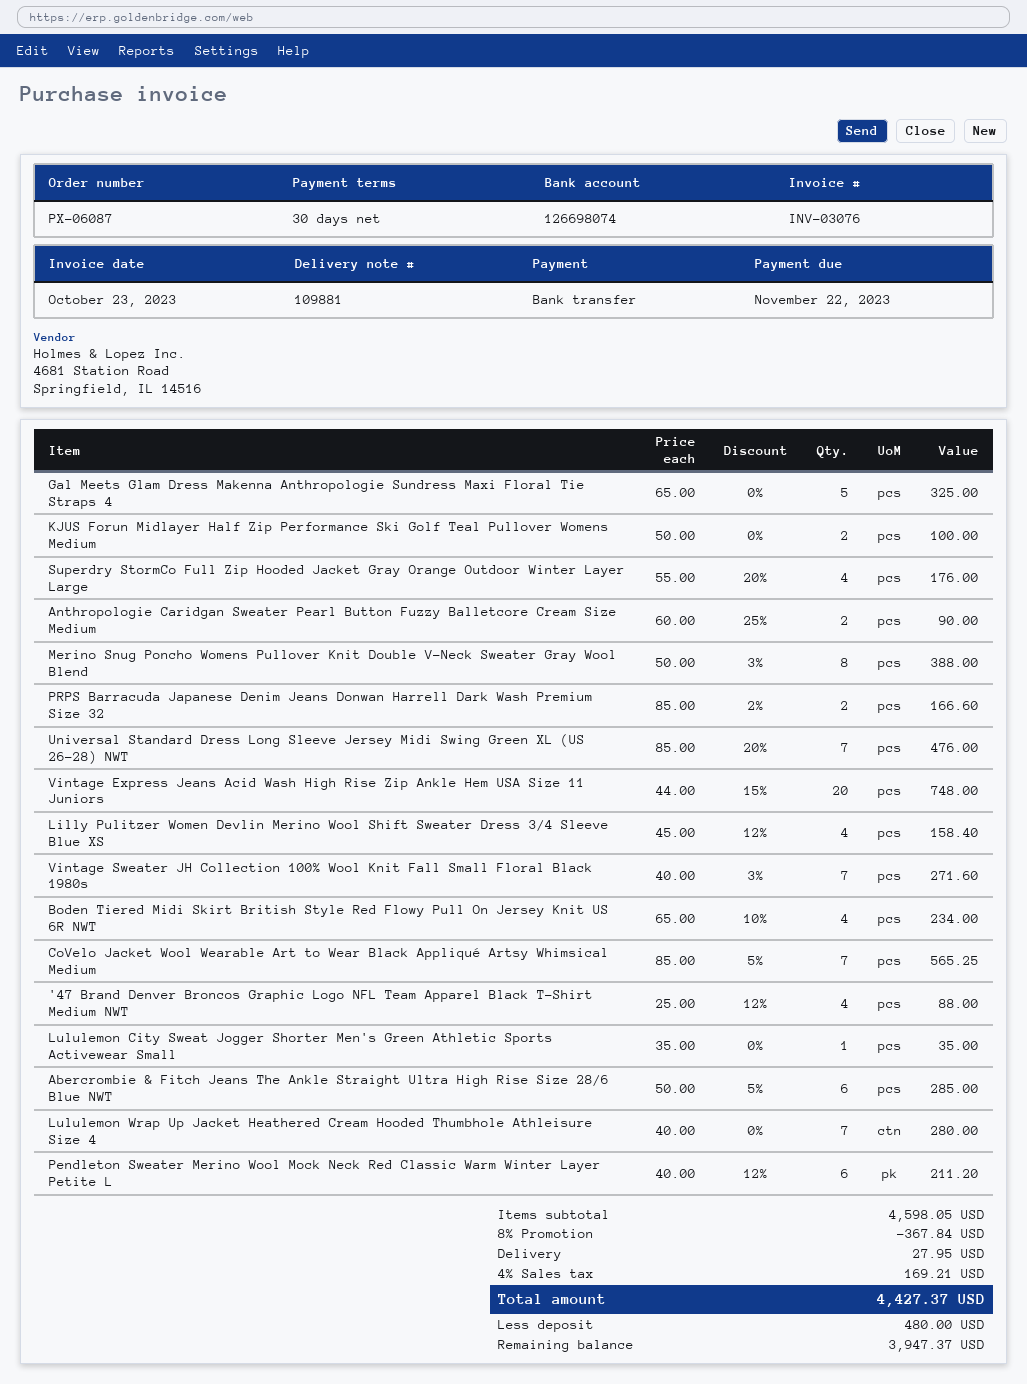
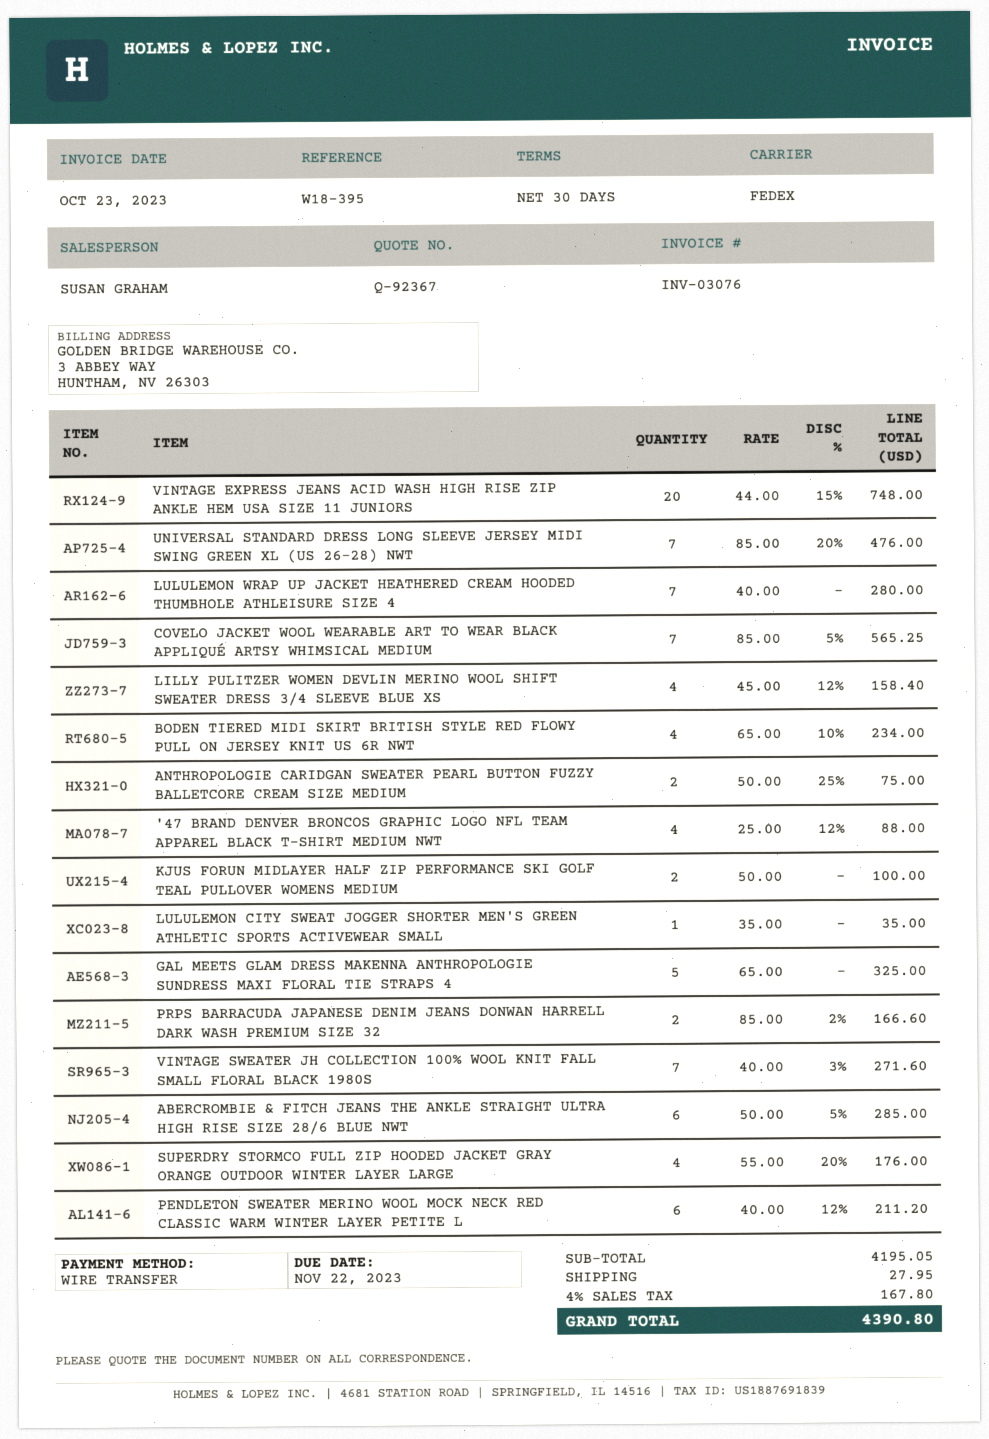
Anthropologie Caridgan Sweater Pearl Button Fuzzy Balletcore Cream Size Medium: 2 x 60.00 - 25% = 90.00 -> 2 x 50.00 - 25% = 75.00
Merino Snug Poncho Womens Pullover Knit Double V-Neck Sweater Gray Wool Blend: 8 x 50.00 - 3% = 388.00 -> none
subtotal: 4598.05 -> 4195.05
discount: 8% = 367.84 -> none
tax: 4% = 169.21 -> 4% = 167.80
total: 4427.37 -> 4390.80

